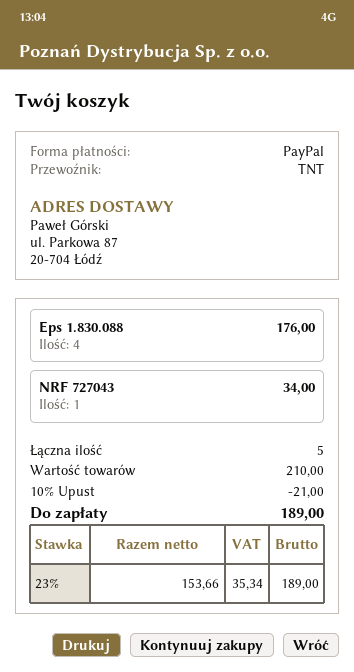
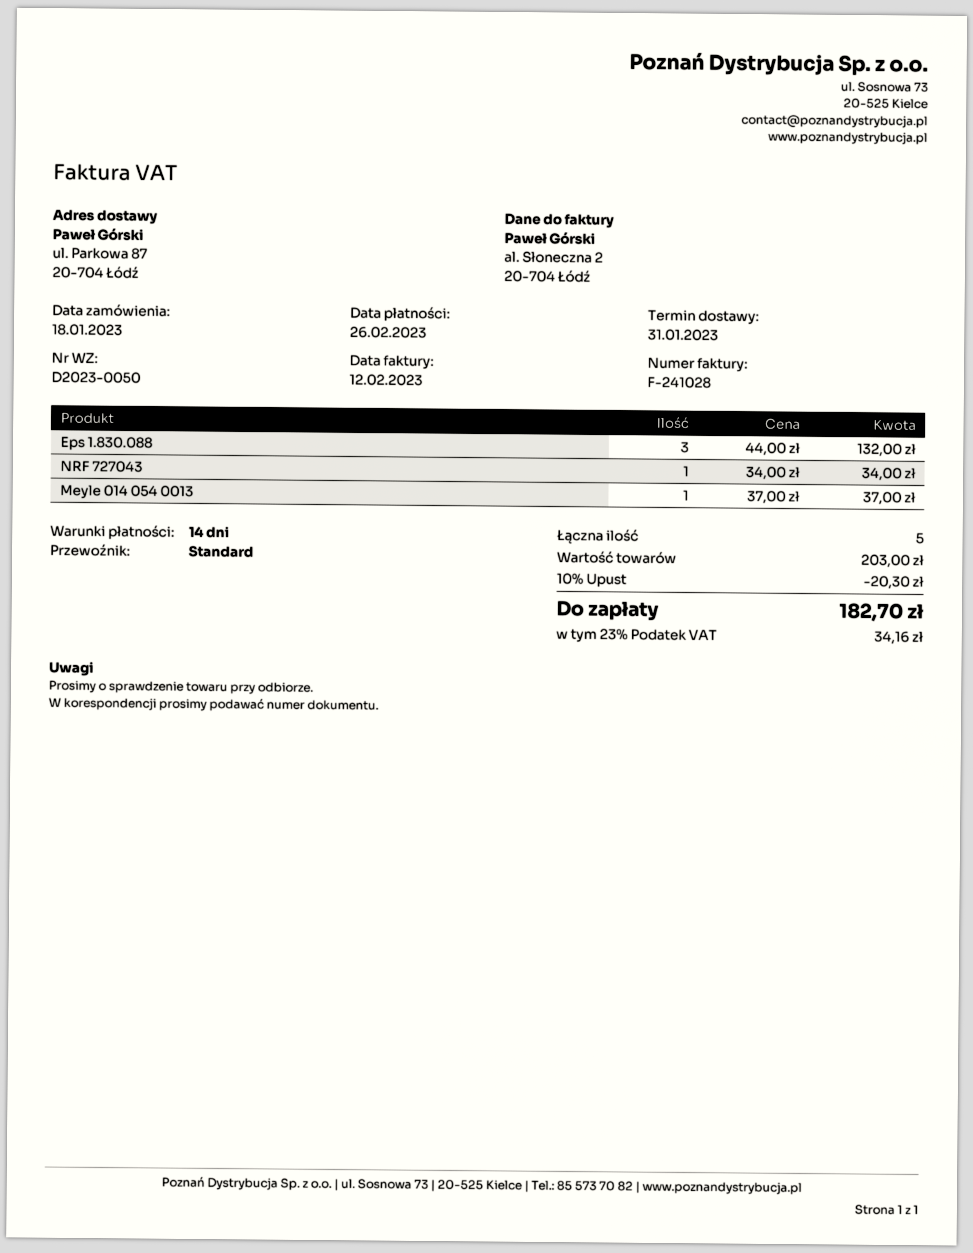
shipping method: TNT -> standard
Eps 1.830.088: 4 for 176.00 -> 3 for 132.00
Meyle 014 054 0013: none -> 1 for 37.00
subtotal: 210.00 -> 203.00
discount: 10% = 21.00 -> 10% = 20.30
tax: 23% = 35.34 -> 23% = 34.16
total: 189.00 -> 182.70

